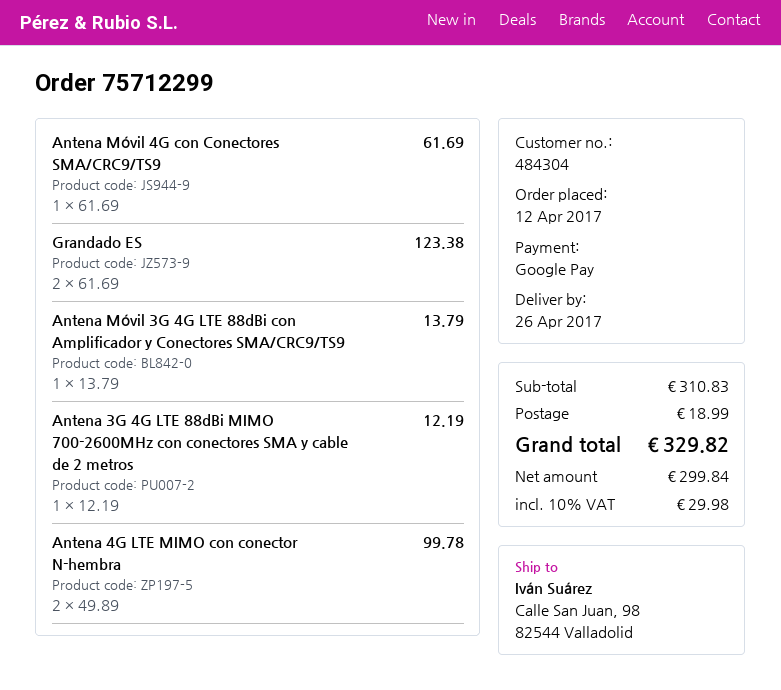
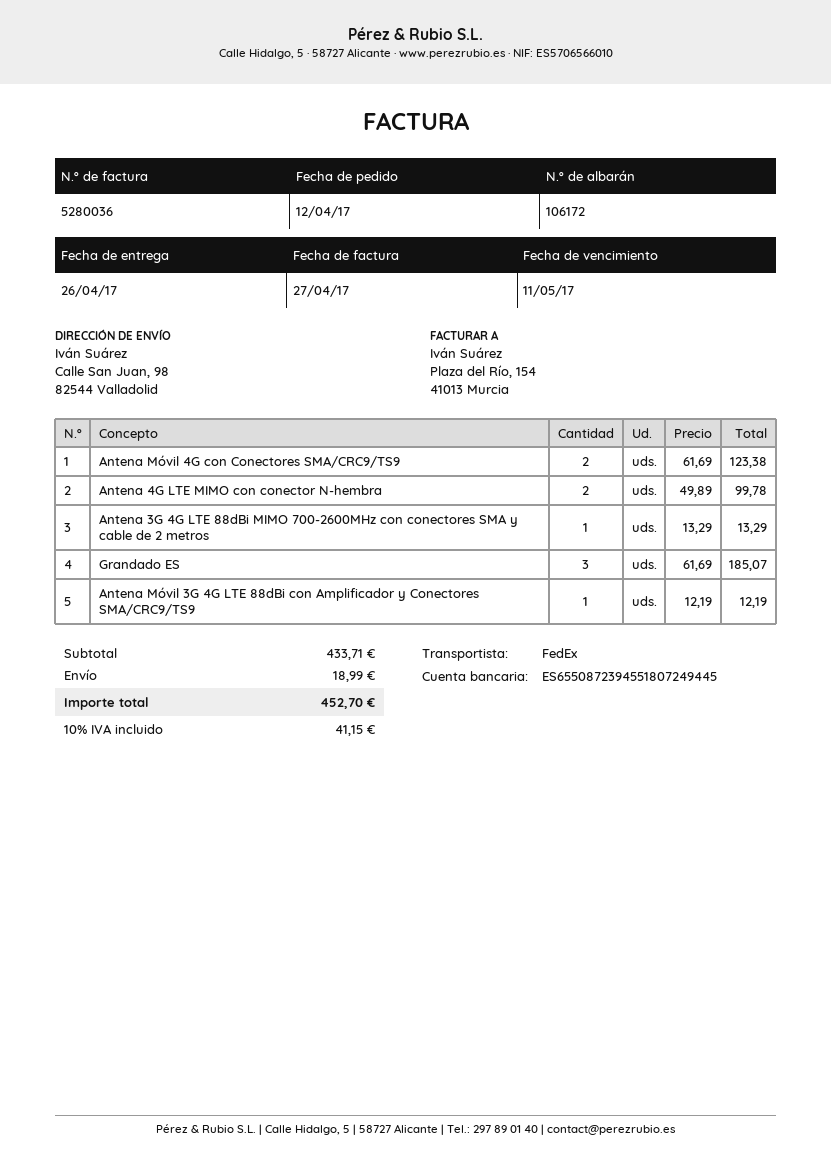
Antena Móvil 4G con Conectores SMA/CRC9/TS9: 1 x 61.69 = 61.69 -> 2 x 61.69 = 123.38
Grandado ES: 2 x 61.69 = 123.38 -> 3 x 61.69 = 185.07
Antena Móvil 3G 4G LTE 88dBi con Amplificador y Conectores SMA/CRC9/TS9: 1 x 13.79 = 13.79 -> 1 x 12.19 = 12.19
Antena 3G 4G LTE 88dBi MIMO 700-2600MHz con conectores SMA y cable de 2 metros: 1 x 12.19 = 12.19 -> 1 x 13.29 = 13.29
subtotal: 310.83 -> 433.71
tax: 10% = 29.98 -> 10% = 41.15
total: 329.82 -> 452.70

